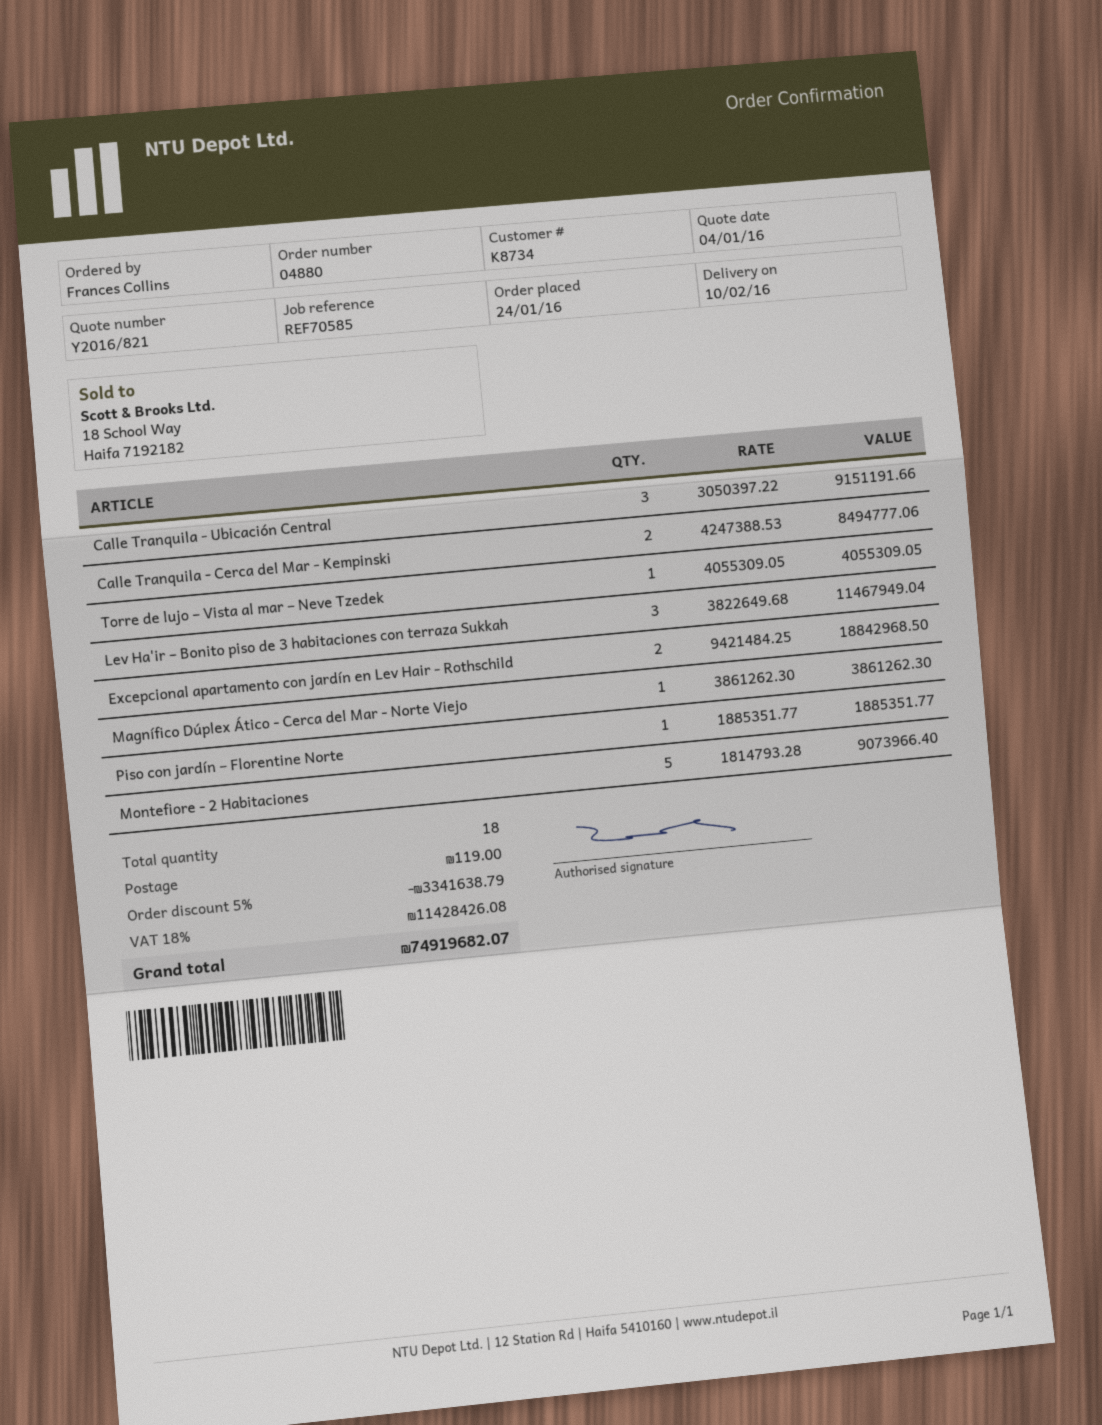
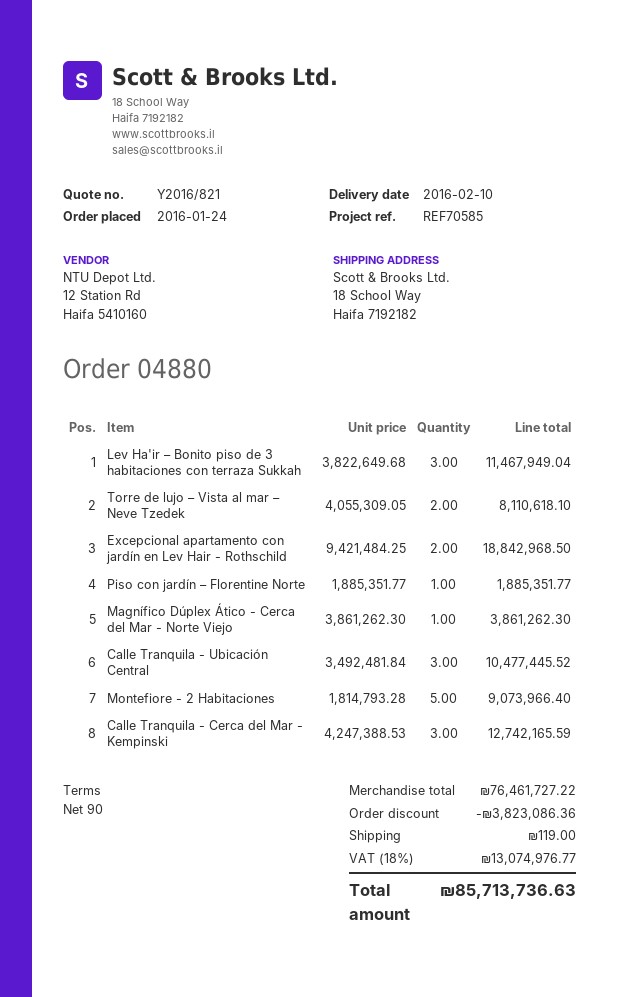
Calle Tranquila - Ubicación Central: 3 x 3050397.22 = 9151191.66 -> 3 x 3492481.84 = 10477445.52
Calle Tranquila - Cerca del Mar - Kempinski: 2 x 4247388.53 = 8494777.06 -> 3 x 4247388.53 = 12742165.59
Torre de lujo – Vista al mar – Neve Tzedek: 1 x 4055309.05 = 4055309.05 -> 2 x 4055309.05 = 8110618.10
discount: 3341638.79 -> 3823086.36
tax: 18% = 11428426.08 -> 18% = 13074976.77
total: 74919682.07 -> 85713736.63

